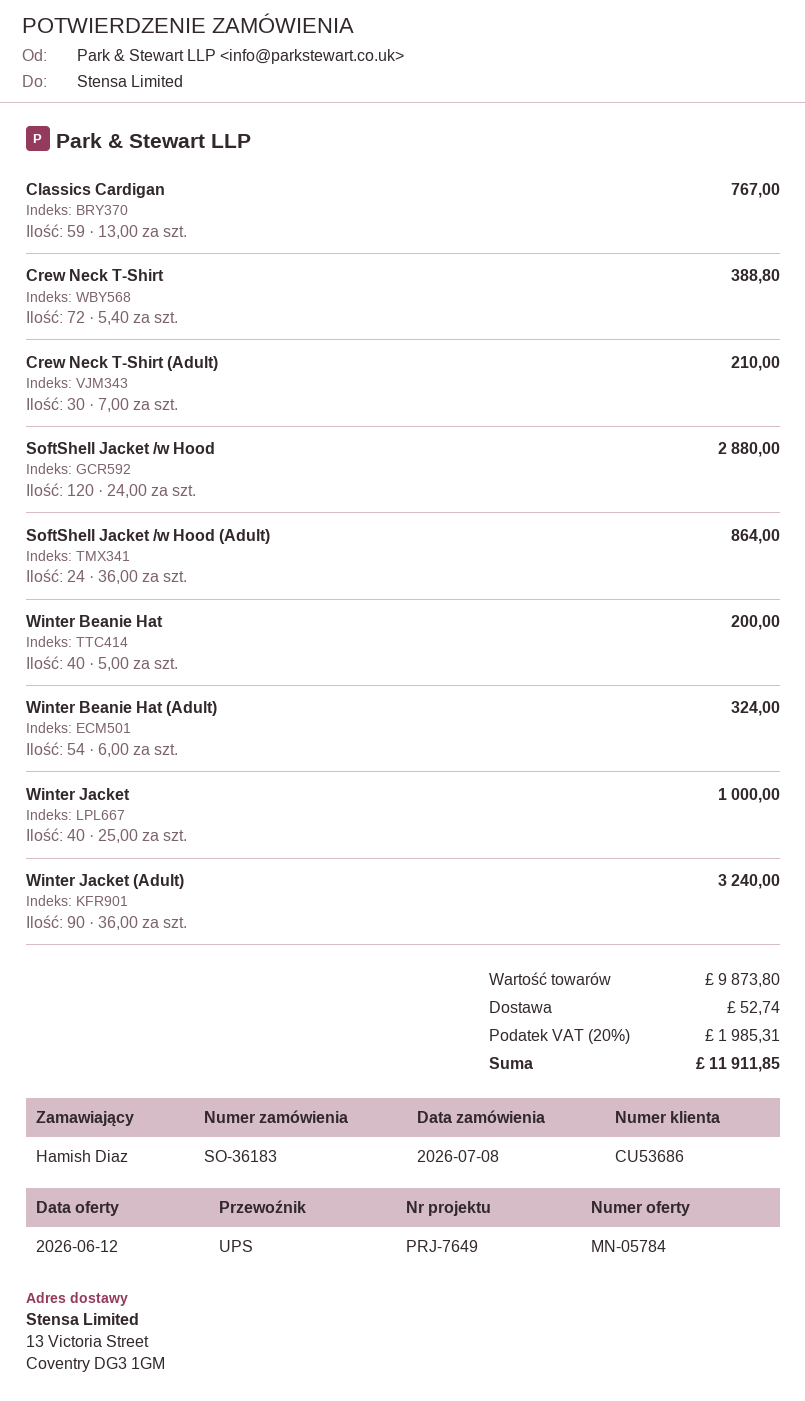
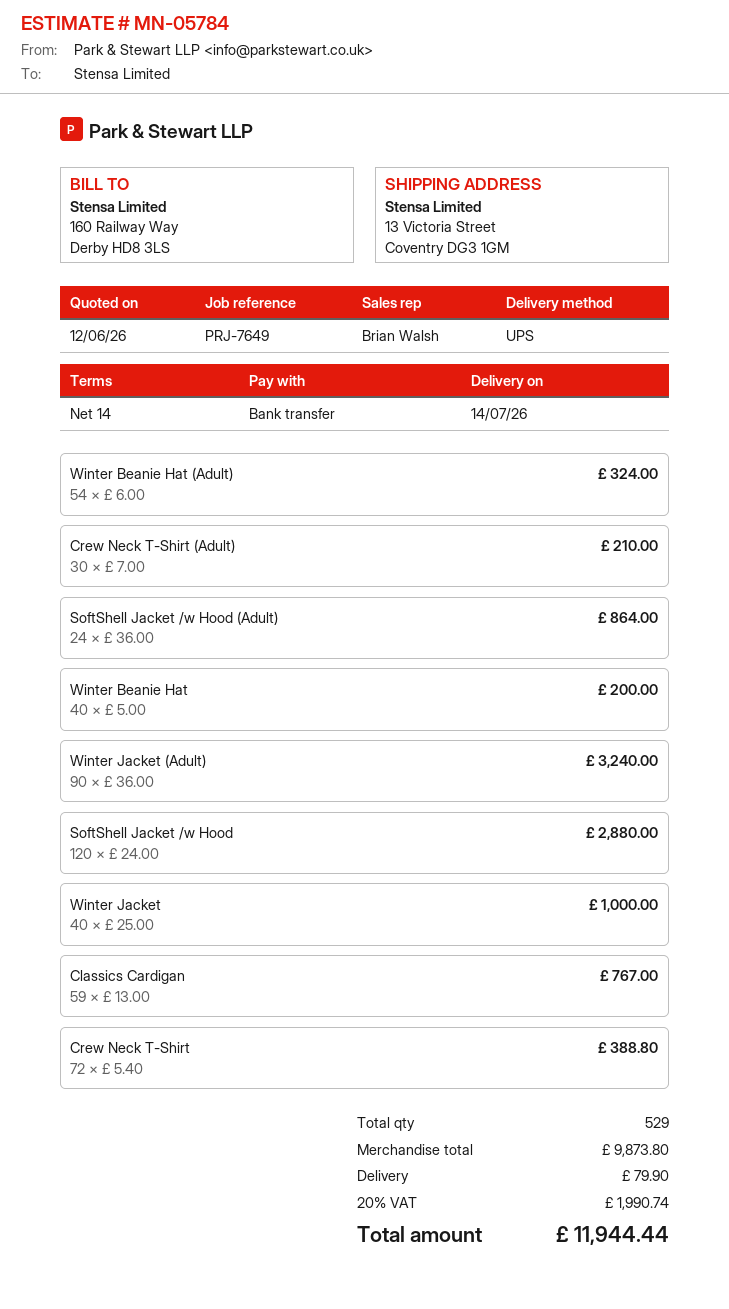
shipping: 52.74 -> 79.90
tax: 20% = 1985.31 -> 20% = 1990.74
total: 11911.85 -> 11944.44

